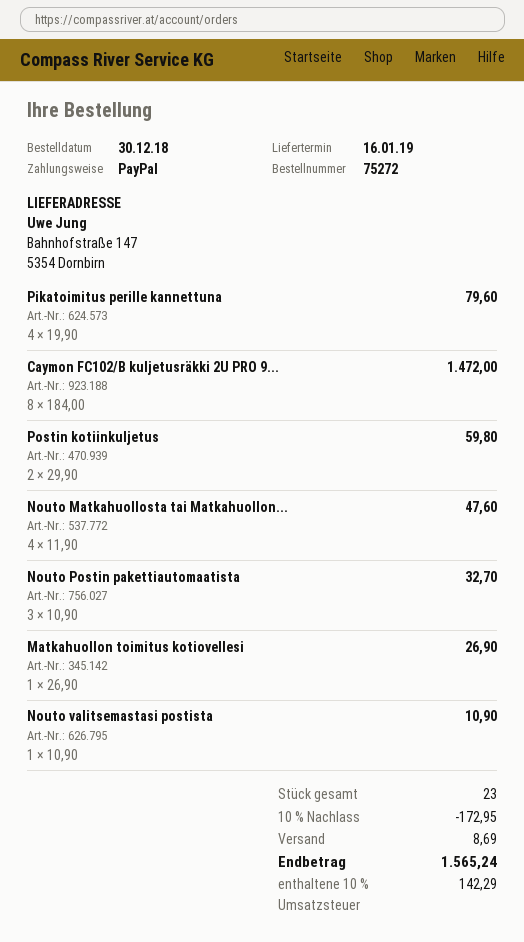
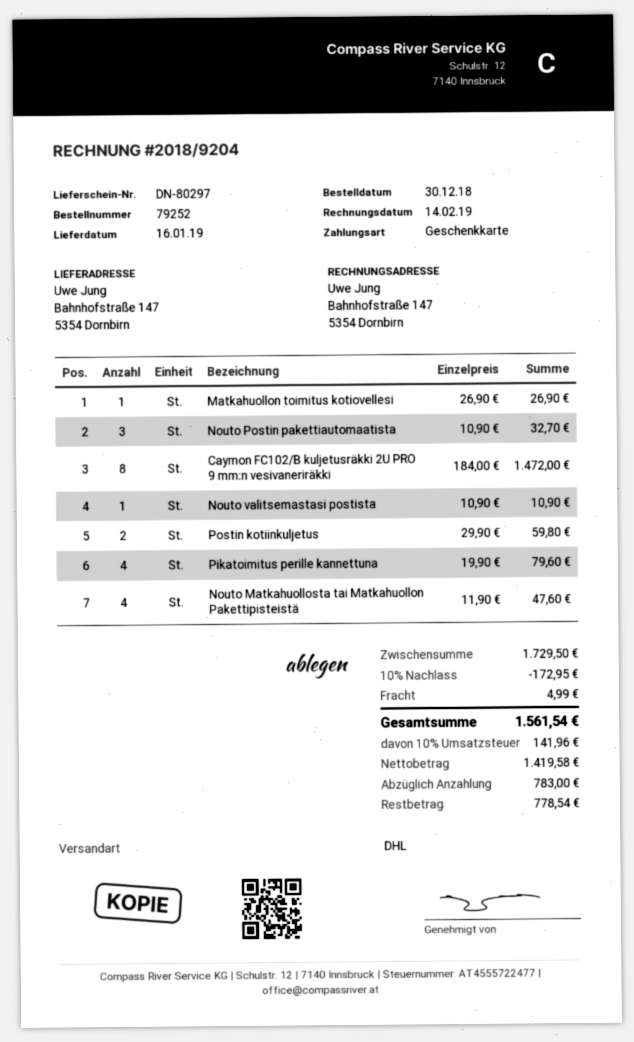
order number: 75272 -> 79252
payment method: PayPal -> gift card
shipping: 8.69 -> 4.99
tax: 10% = 142.29 -> 10% = 141.96
total: 1565.24 -> 1561.54

